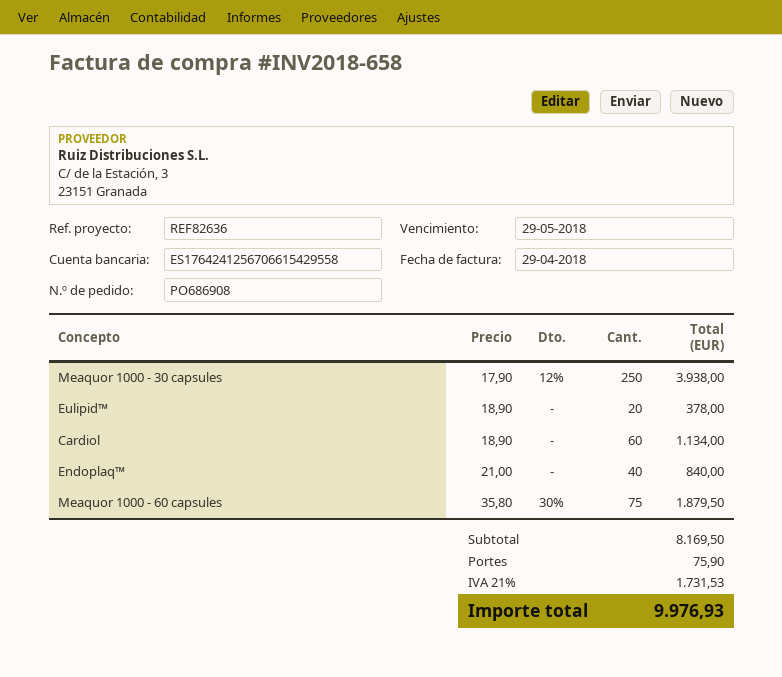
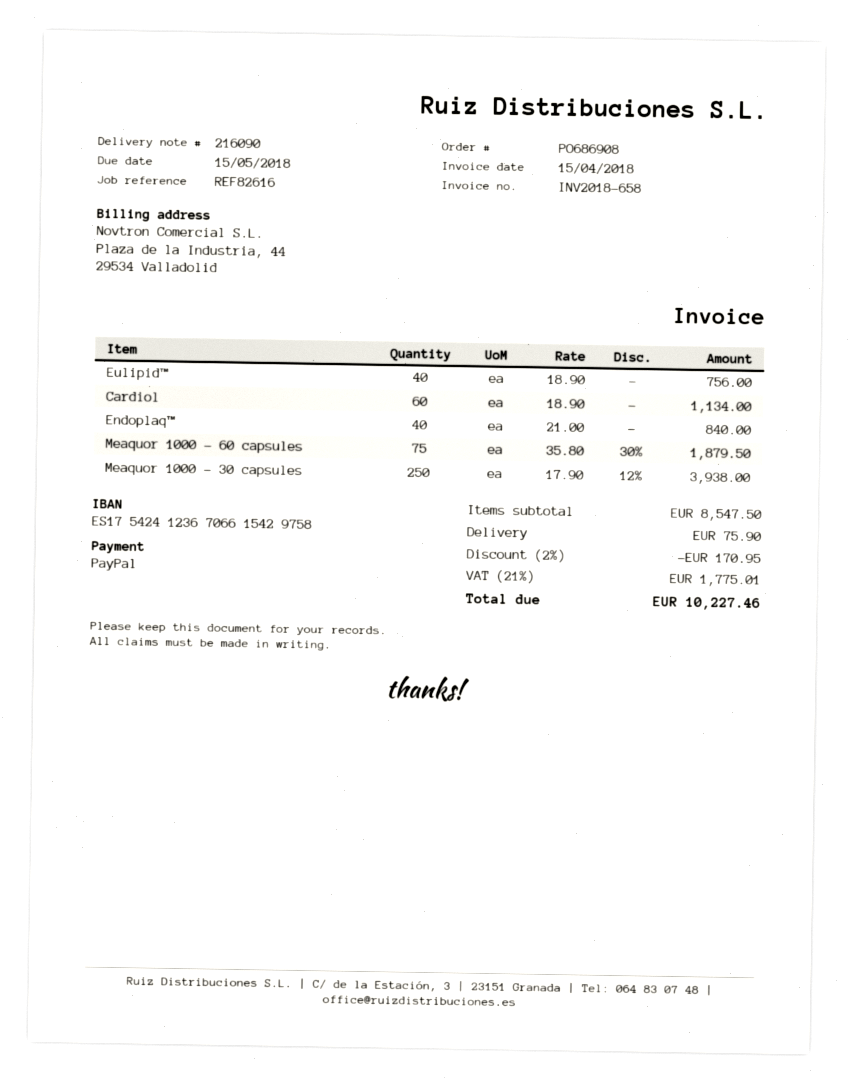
invoice date: 2018-04-29 -> 2018-04-15
due date: 2018-05-29 -> 2018-05-15
reference: REF82636 -> REF82616
bank account: ES1764241256706615429558 -> ES1754241236706615429758
Eulipid™: 20 x 18.90 = 378.00 -> 40 x 18.90 = 756.00
subtotal: 8169.50 -> 8547.50
discount: none -> 2% = 170.95
tax: 21% = 1731.53 -> 21% = 1775.01
total: 9976.93 -> 10227.46

